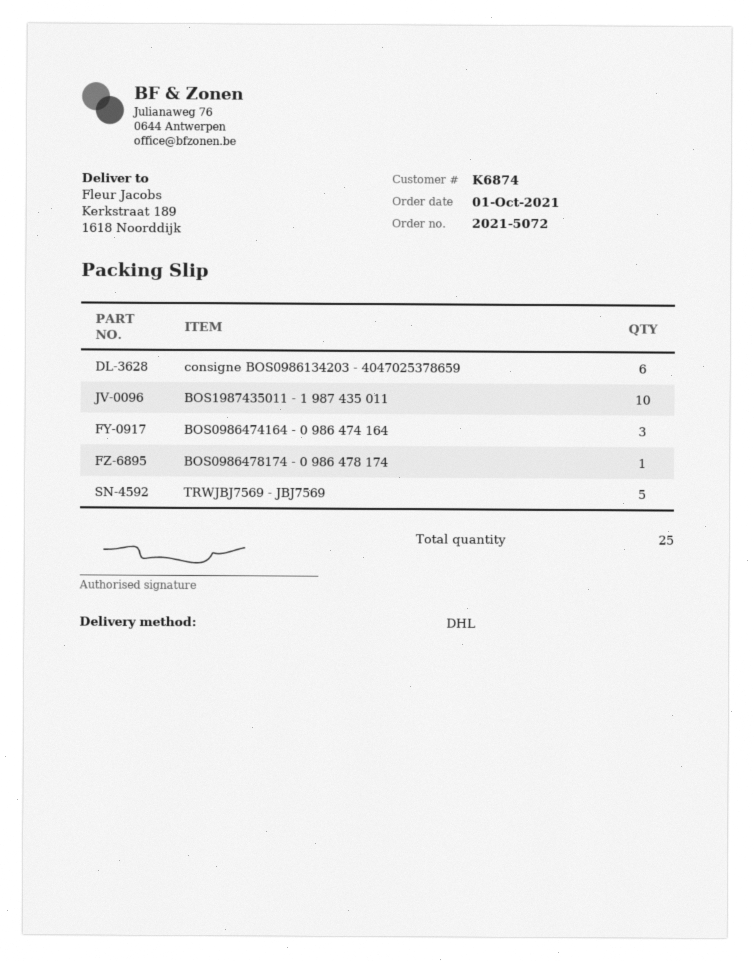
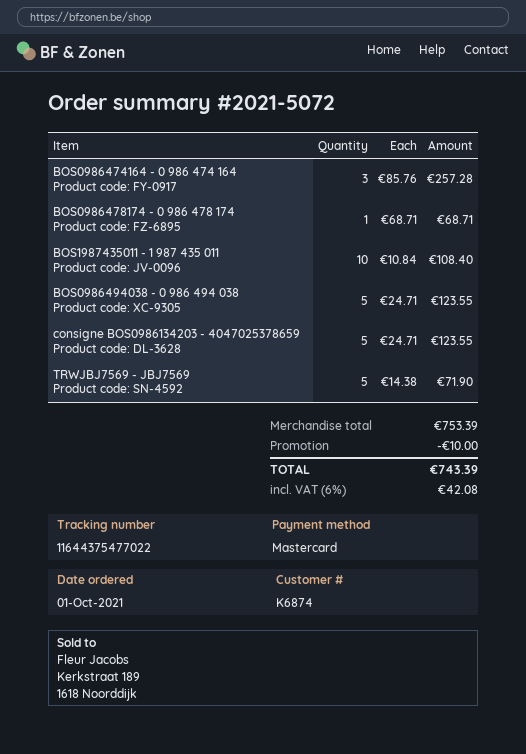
consigne BOS0986134203 - 4047025378659: 6 -> 5
BOS0986494038 - 0 986 494 038: none -> 5

